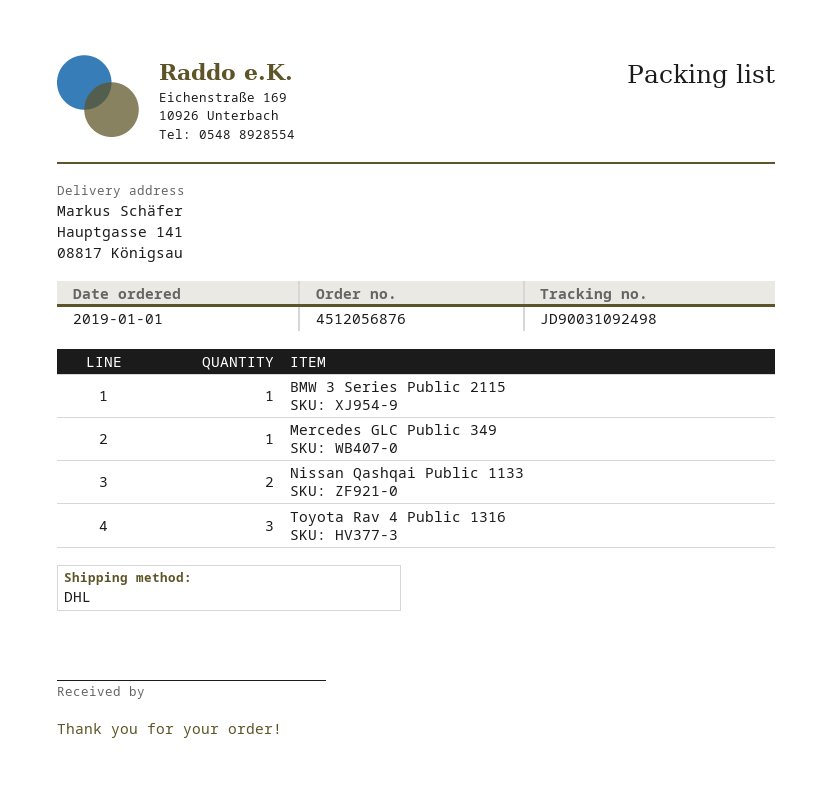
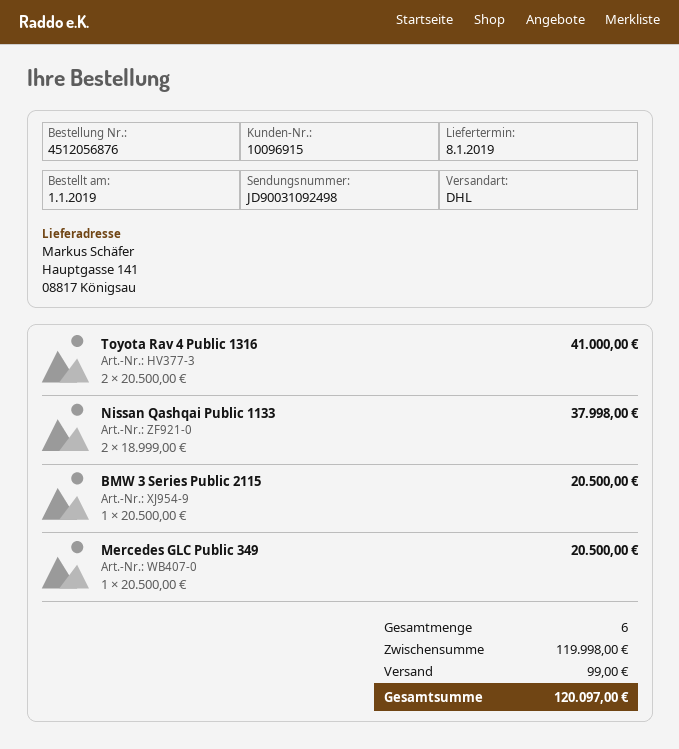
Toyota Rav 4 Public 1316: 3 -> 2

